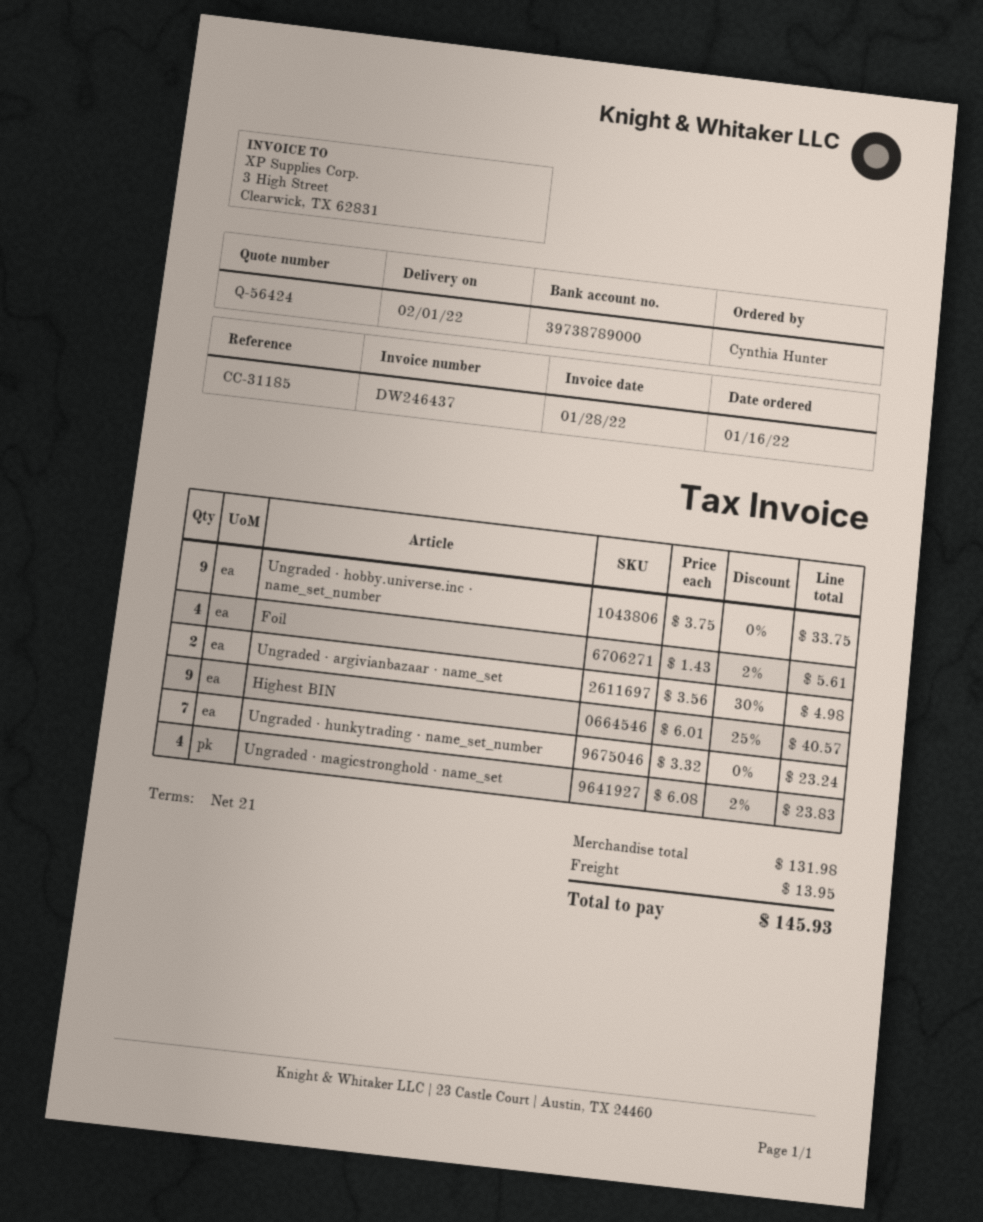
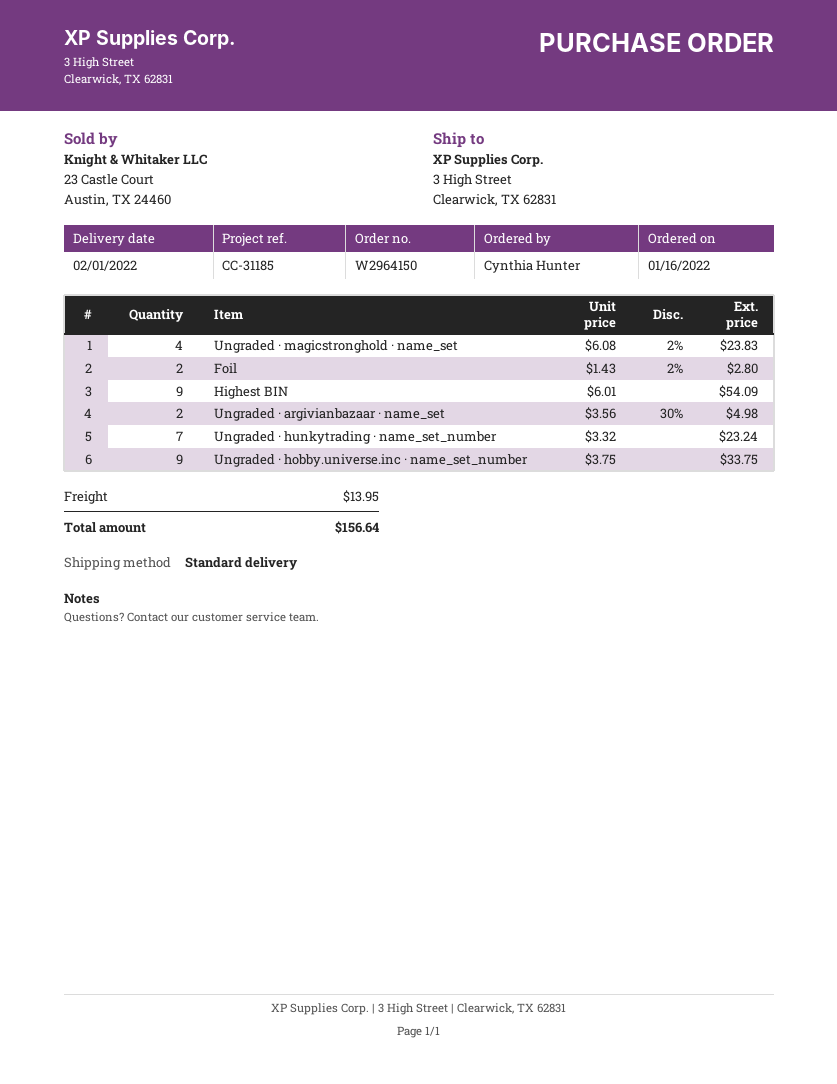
Foil: 4 x 1.43 - 2% = 5.61 -> 2 x 1.43 - 2% = 2.80
Highest BIN: 9 x 6.01 - 25% = 40.57 -> 9 x 6.01 = 54.09
total: 145.93 -> 156.64

